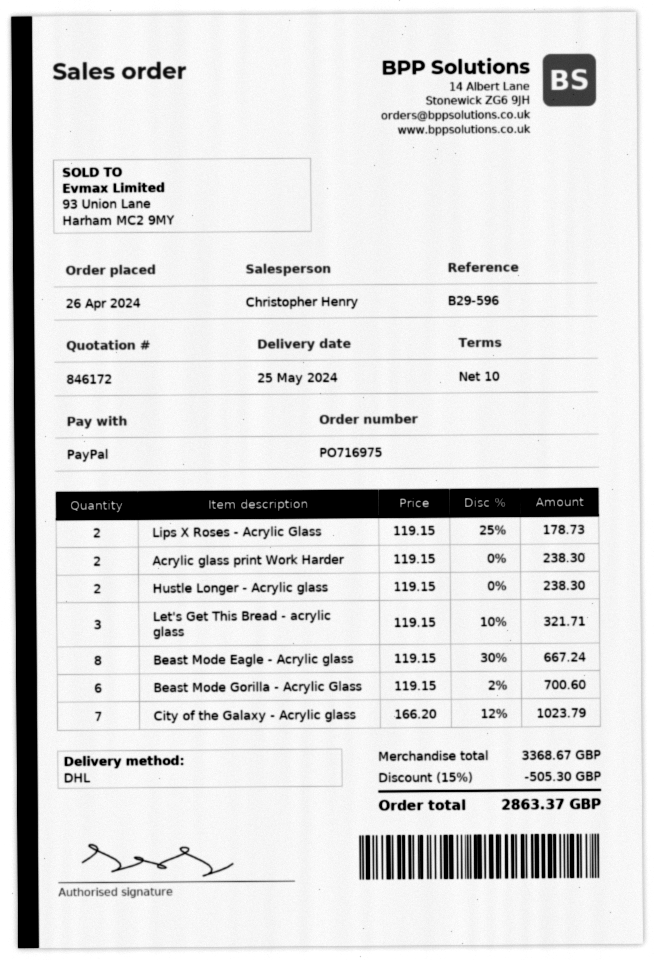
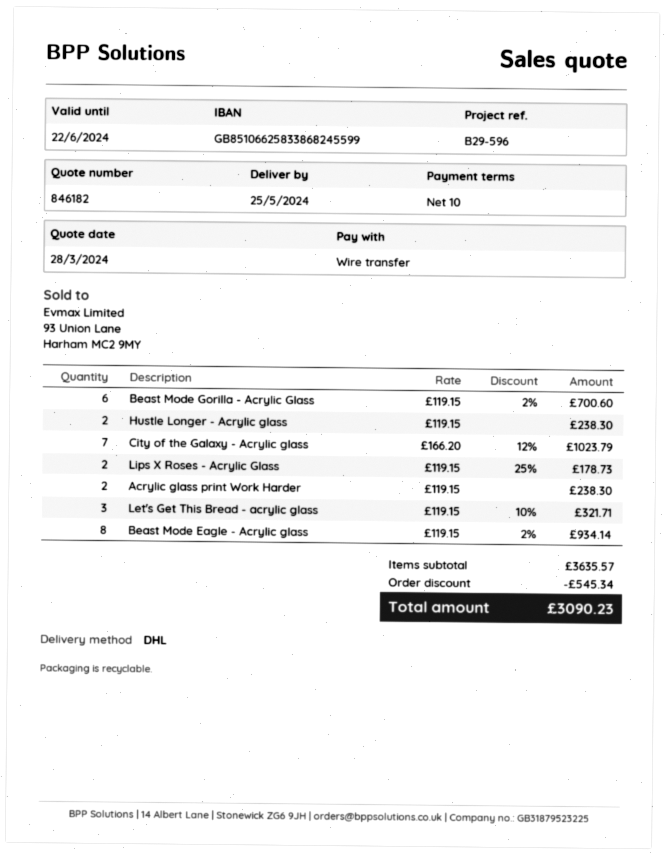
quote number: 846172 -> 846182
payment method: PayPal -> bank transfer
Beast Mode Eagle - Acrylic glass: 8 x 119.15 - 30% = 667.24 -> 8 x 119.15 - 2% = 934.14
subtotal: 3368.67 -> 3635.57
discount: 505.30 -> 545.34
total: 2863.37 -> 3090.23

